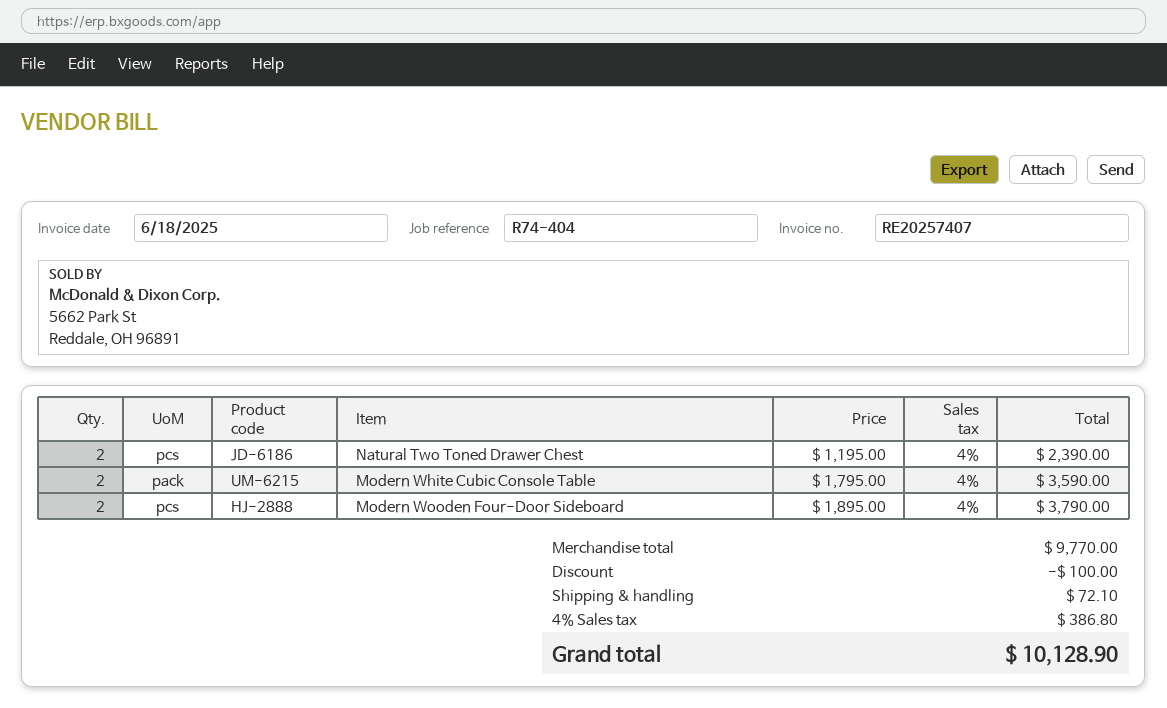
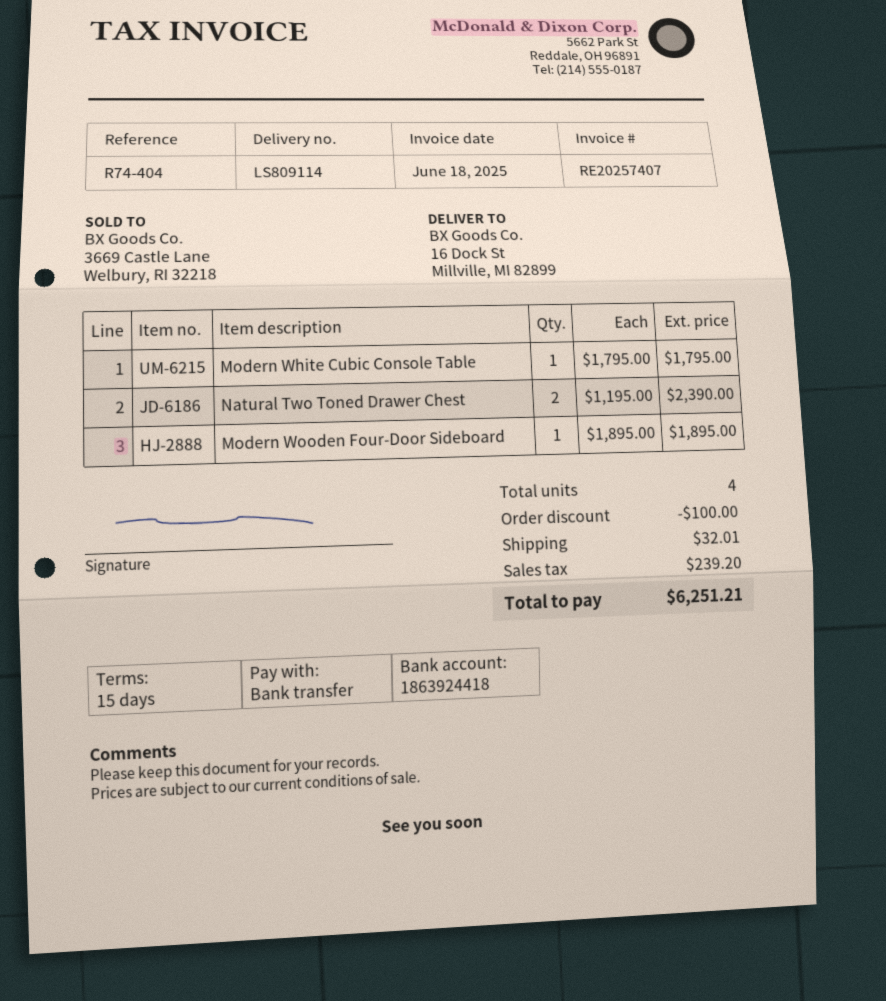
Modern White Cubic Console Table: 2 x 1795.00 = 3590.00 -> 1 x 1795.00 = 1795.00
Modern Wooden Four-Door Sideboard: 2 x 1895.00 = 3790.00 -> 1 x 1895.00 = 1895.00
shipping: 72.10 -> 32.01
tax: 386.80 -> 239.20
total: 10128.90 -> 6251.21

